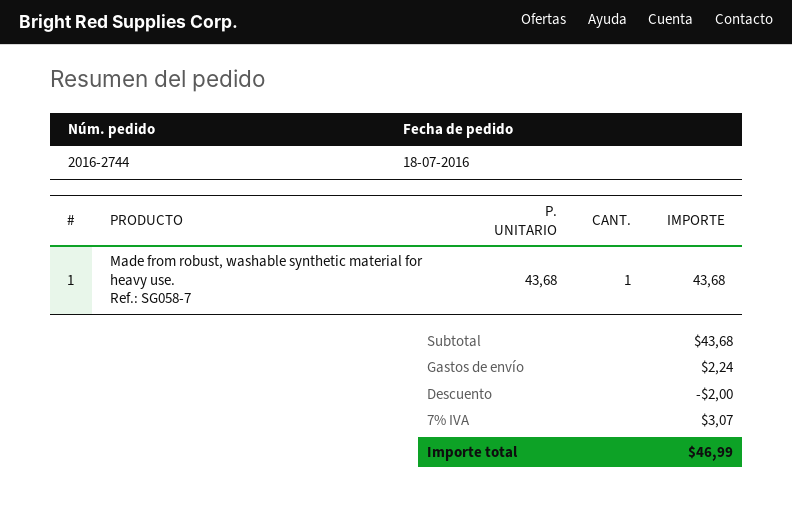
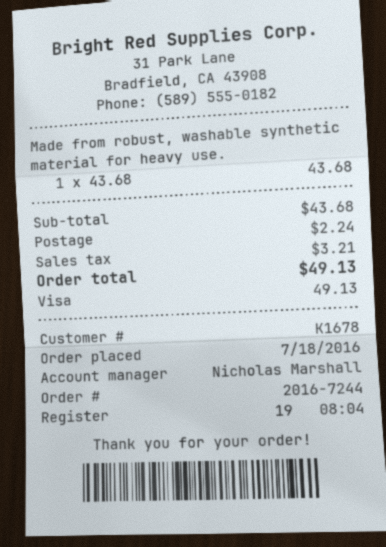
order number: 2016-2744 -> 2016-7244
discount: 2.00 -> none
tax: 3.07 -> 3.21
total: 46.99 -> 49.13

